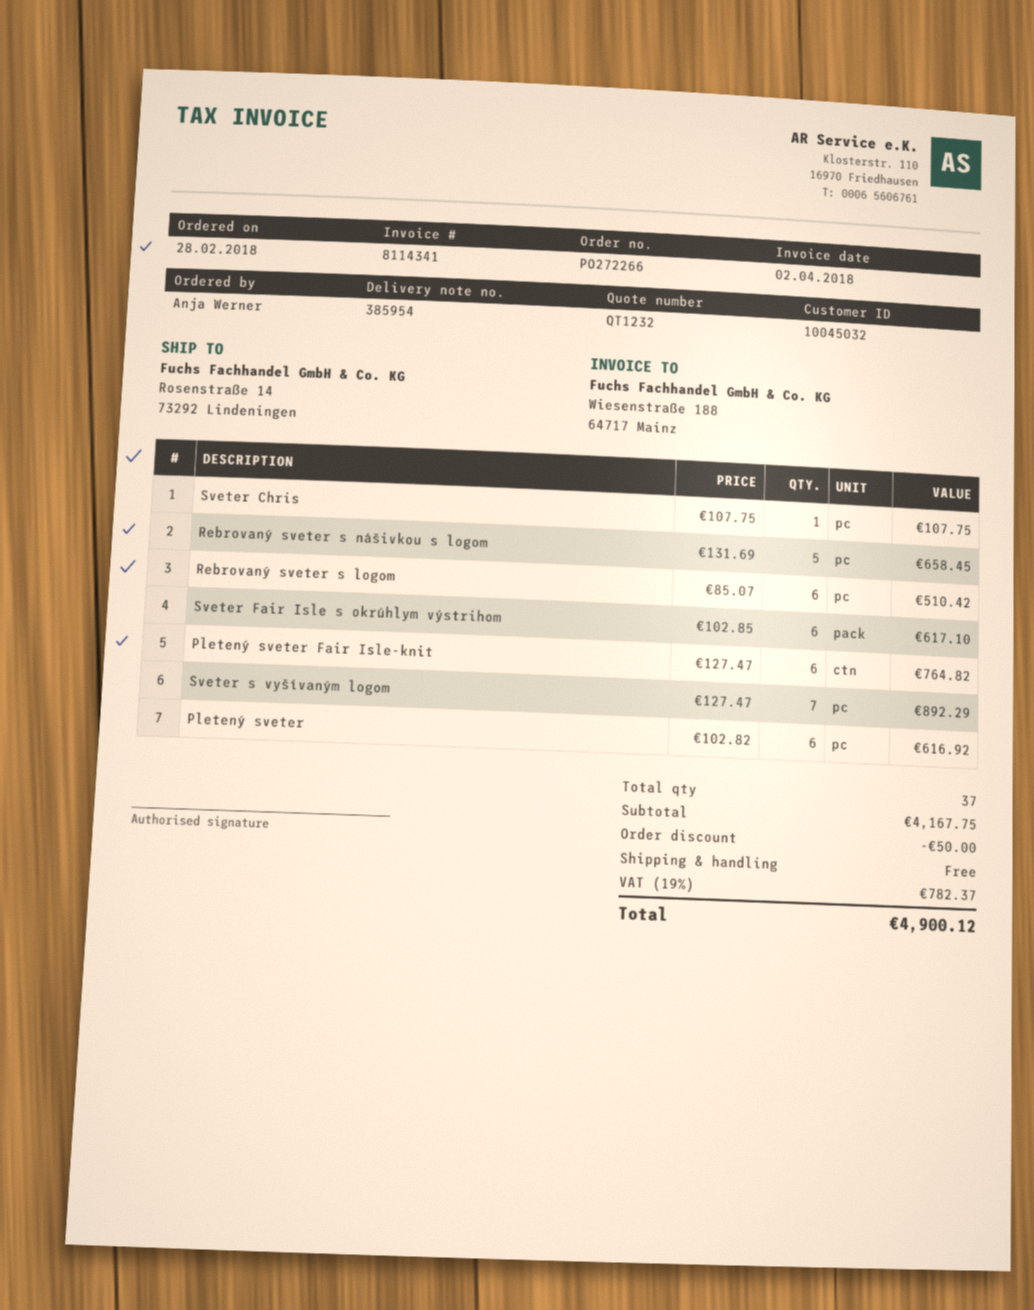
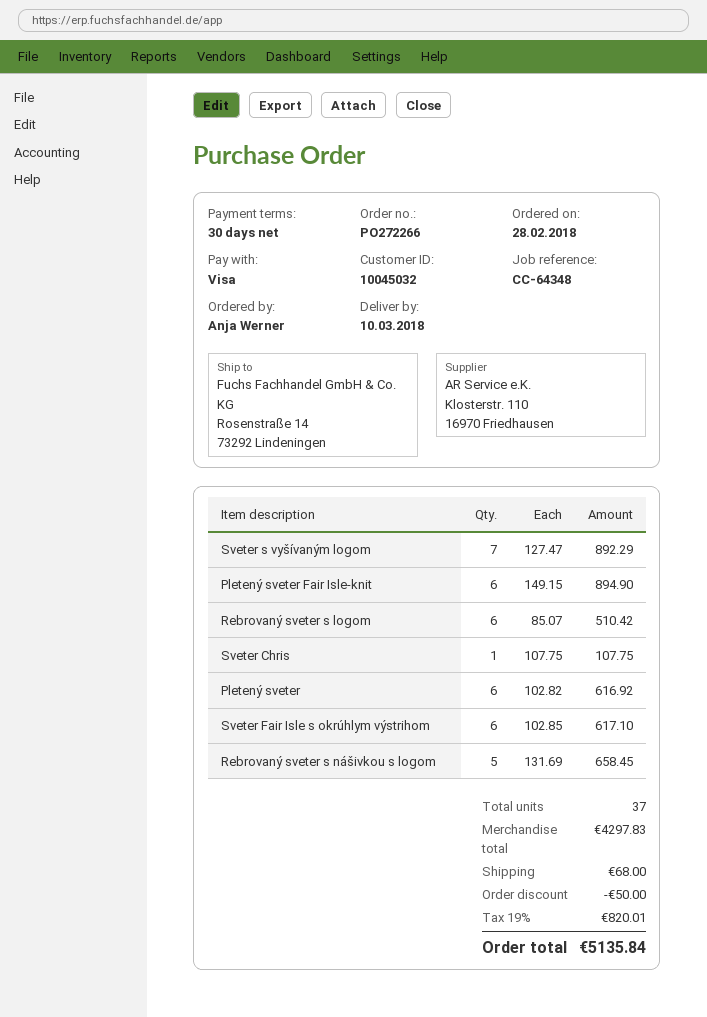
Pletený sveter Fair Isle-knit: 6 x 127.47 = 764.82 -> 6 x 149.15 = 894.90
subtotal: 4167.75 -> 4297.83
shipping: 0.00 -> 68.00
tax: 19% = 782.37 -> 19% = 820.01
total: 4900.12 -> 5135.84

